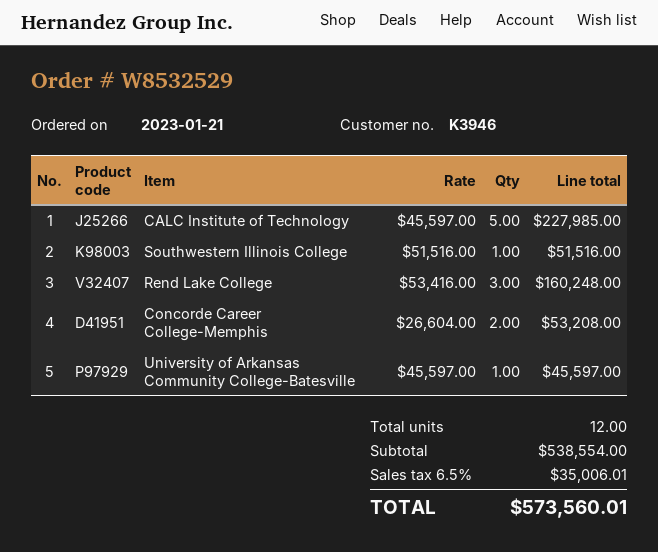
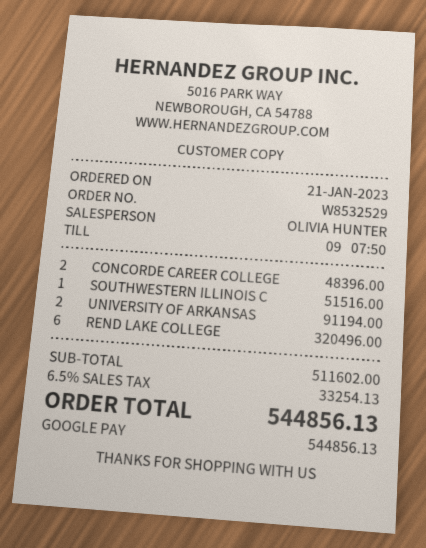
CALC Institute of Technology: 5 for 227985.00 -> none
Rend Lake College: 3 for 160248.00 -> 6 for 320496.00
Concorde Career College-Memphis: 2 for 53208.00 -> 2 for 48396.00
University of Arkansas Community College-Batesville: 1 for 45597.00 -> 2 for 91194.00
subtotal: 538554.00 -> 511602.00
tax: 6.5% = 35006.01 -> 6.5% = 33254.13
total: 573560.01 -> 544856.13

